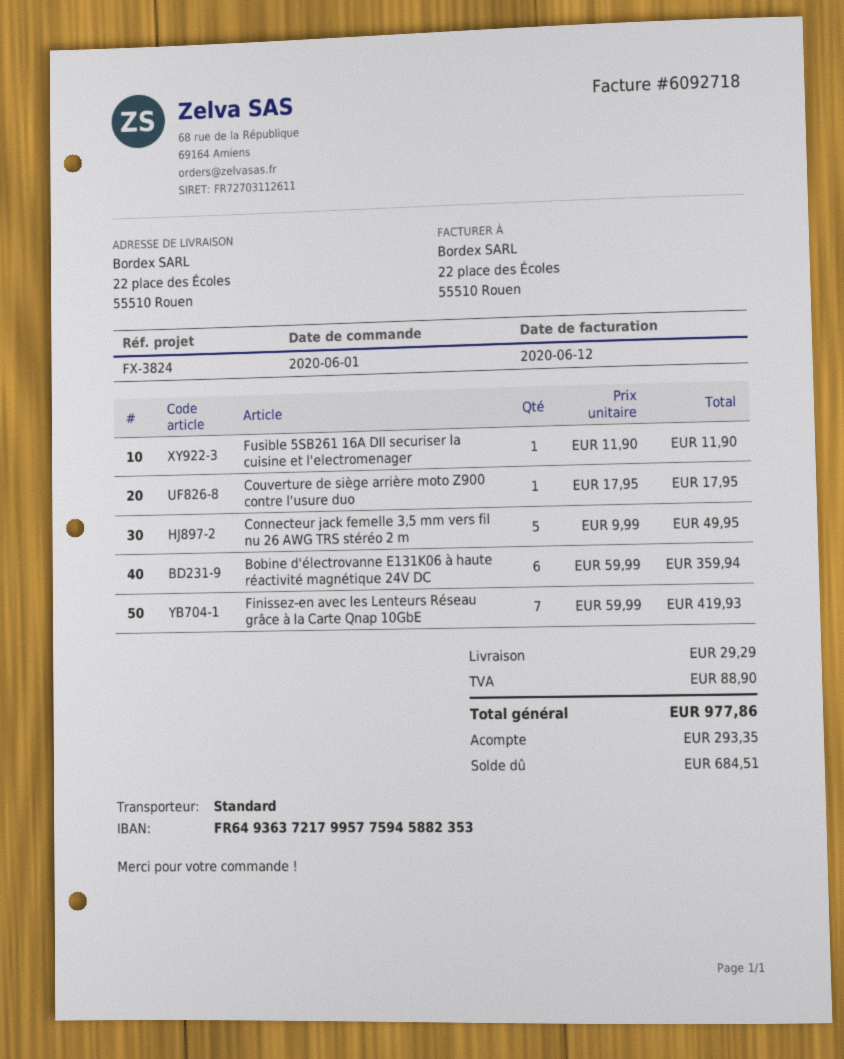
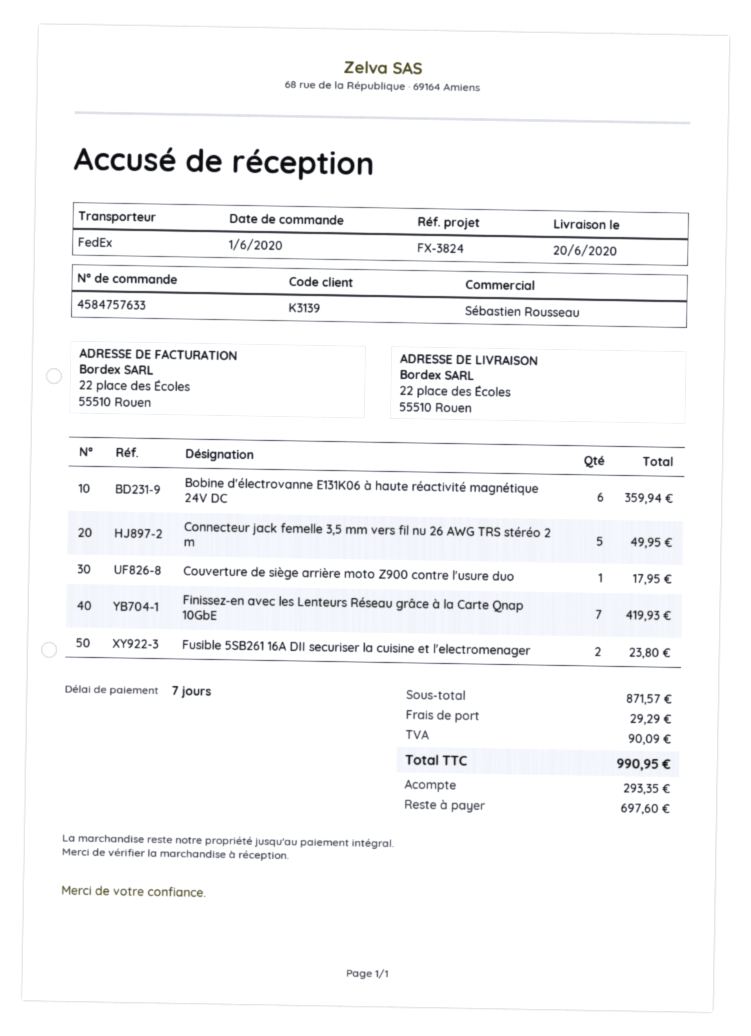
shipping method: standard -> FedEx
Fusible 5SB261 16A DII securiser la cuisine et l'electromenager: 1 for 11.90 -> 2 for 23.80
tax: 88.90 -> 90.09
total: 977.86 -> 990.95
balance: 684.51 -> 697.60

